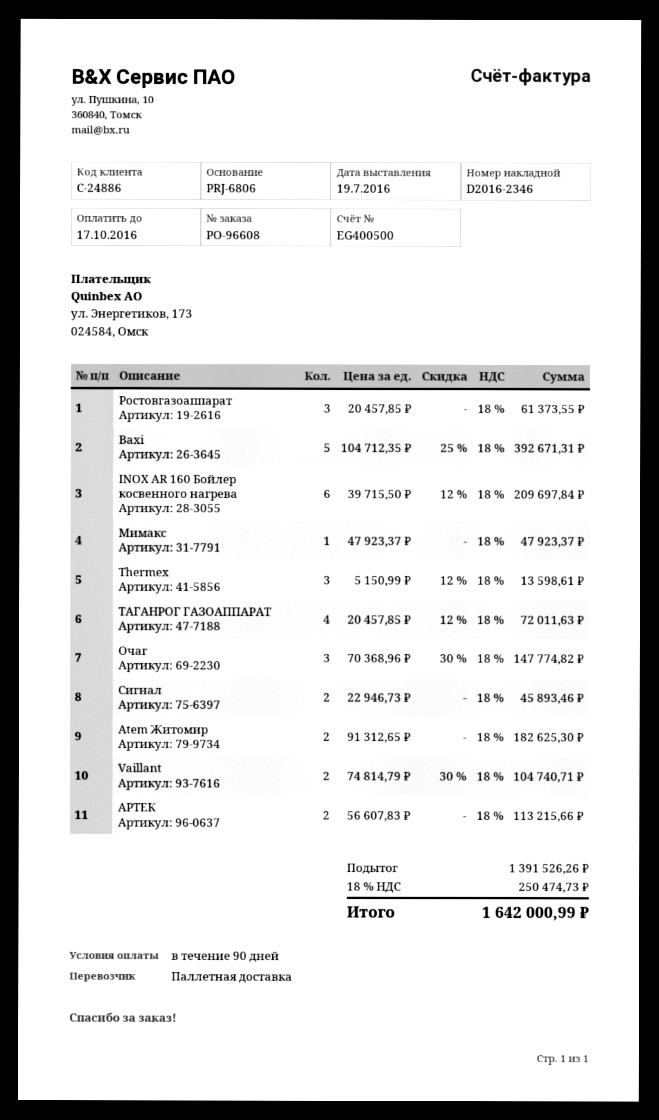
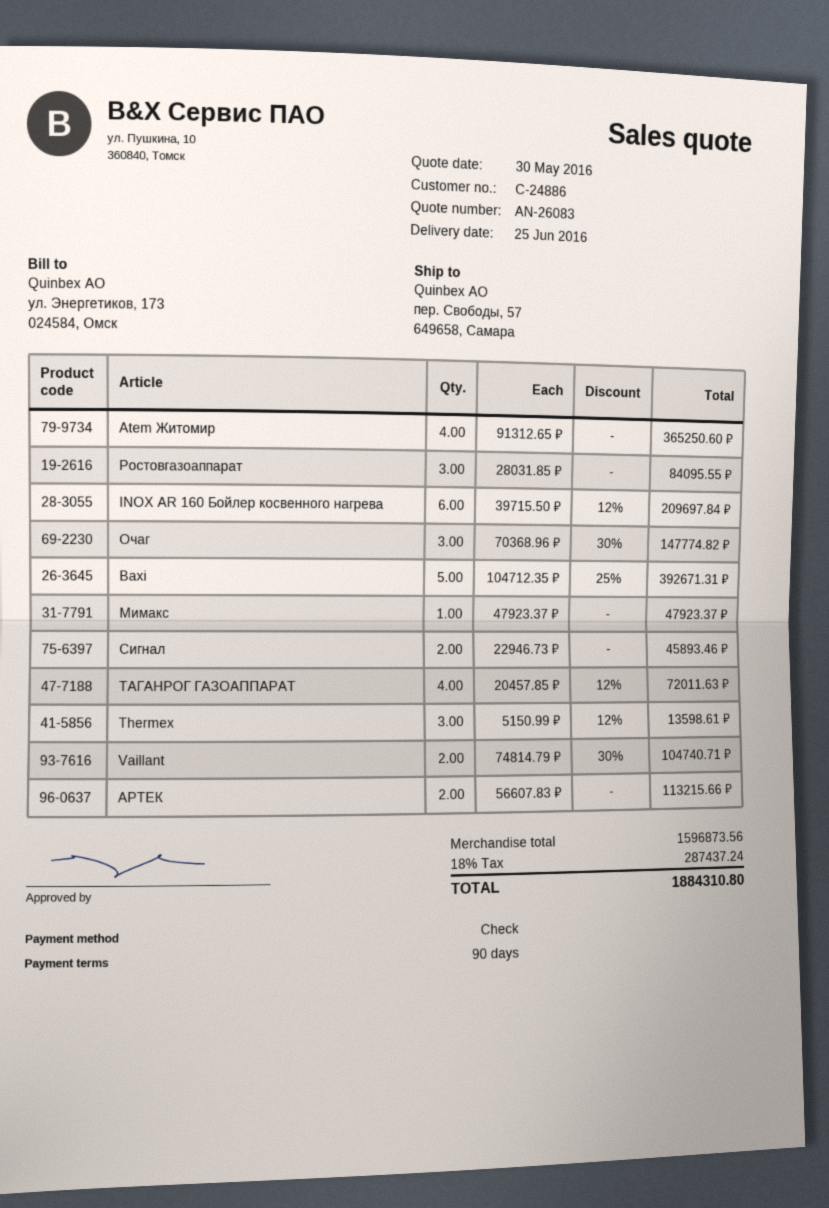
Ростовгазоаппарат: 3 x 20457.85 = 61373.55 -> 3 x 28031.85 = 84095.55
Atem Житомир: 2 x 91312.65 = 182625.30 -> 4 x 91312.65 = 365250.60
subtotal: 1391526.26 -> 1596873.56
tax: 18% = 250474.73 -> 18% = 287437.24
total: 1642000.99 -> 1884310.80

